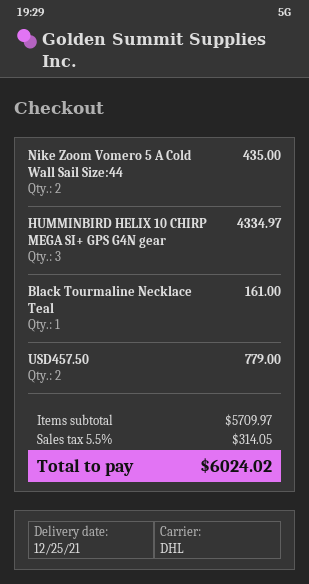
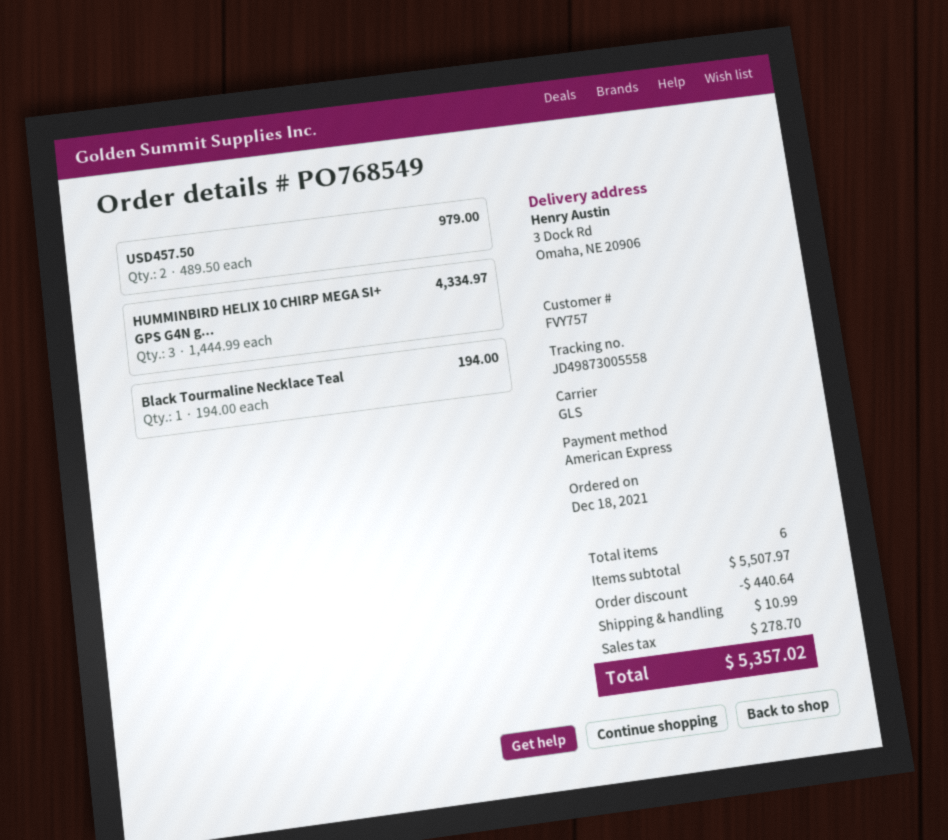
shipping method: DHL -> GLS
Nike Zoom Vomero 5 A Cold Wall Sail Size:44: 2 for 435.00 -> none
Black Tourmaline Necklace Teal: 1 for 161.00 -> 1 for 194.00
USD457.50: 2 for 779.00 -> 2 for 979.00
subtotal: 5709.97 -> 5507.97
discount: none -> 440.64
shipping: none -> 10.99
tax: 314.05 -> 278.70
total: 6024.02 -> 5357.02

